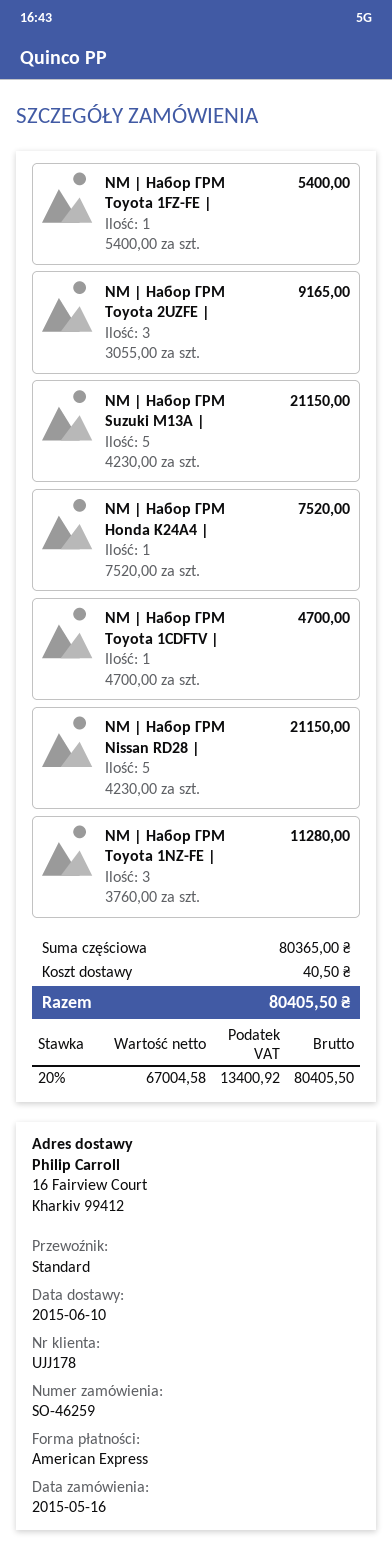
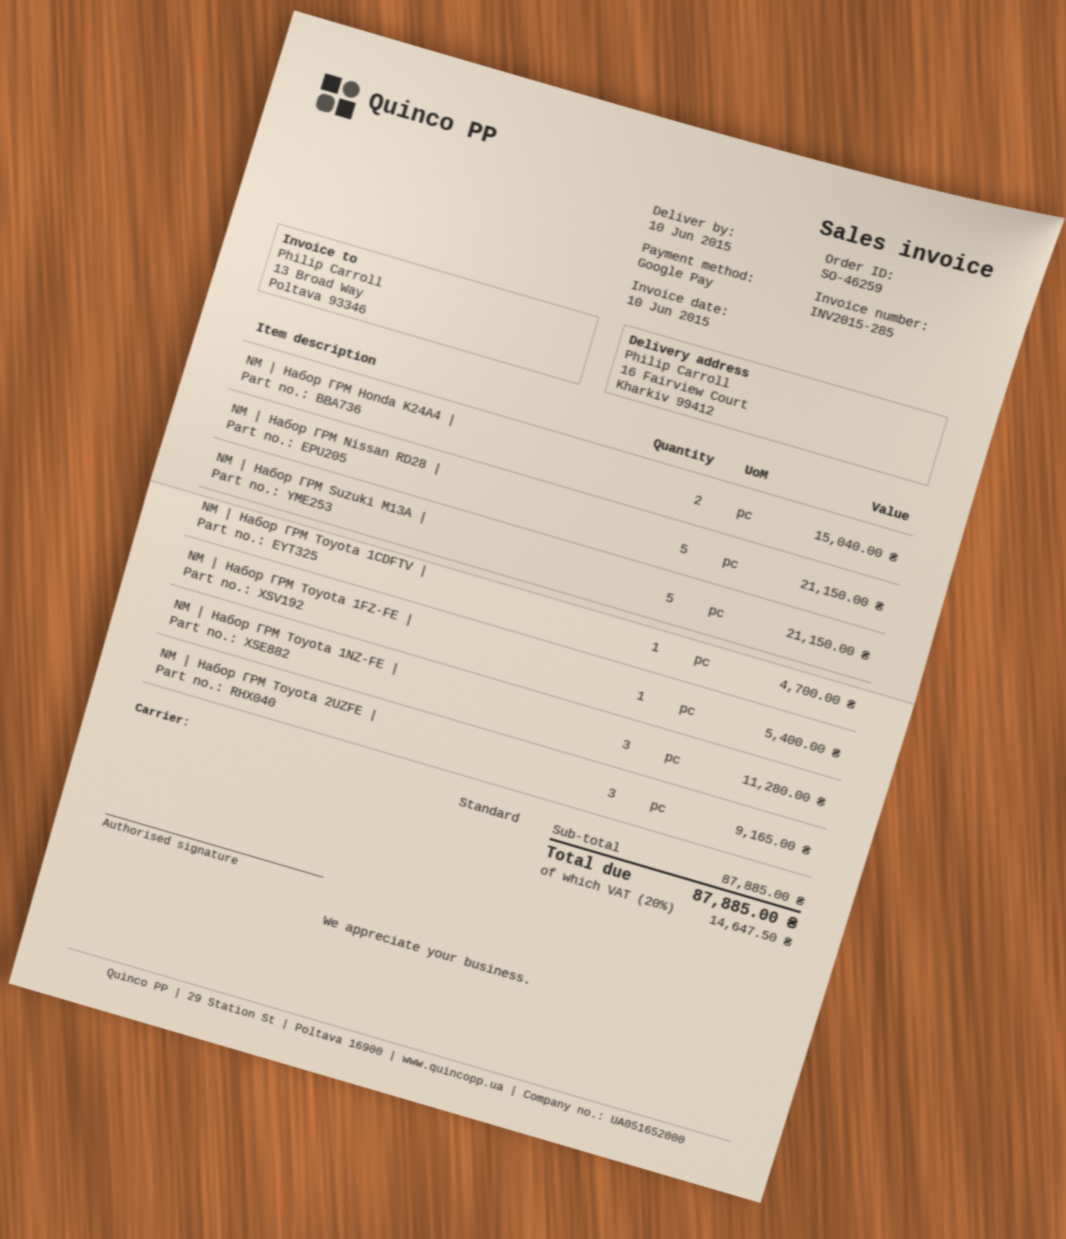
payment method: American Express -> Google Pay
NM | Набор ГРМ Honda K24A4 |: 1 for 7520.00 -> 2 for 15040.00
subtotal: 80365.00 -> 87885.00
shipping: 40.50 -> none
tax: 20% = 13400.92 -> 20% = 14647.50
total: 80405.50 -> 87885.00

